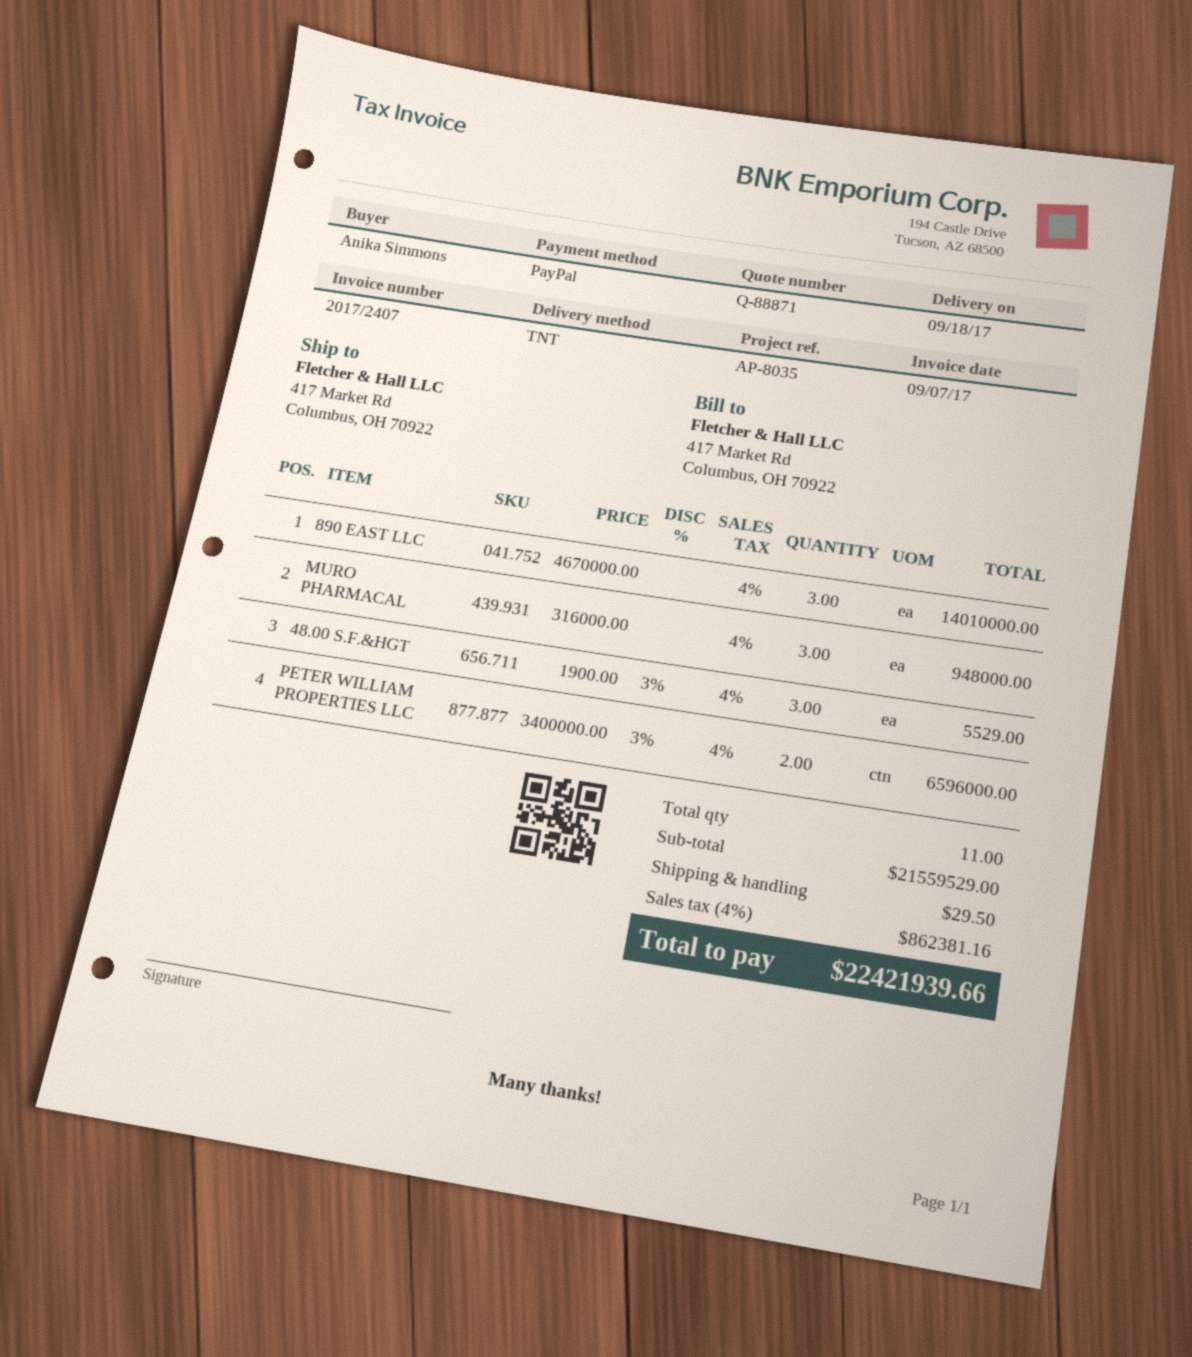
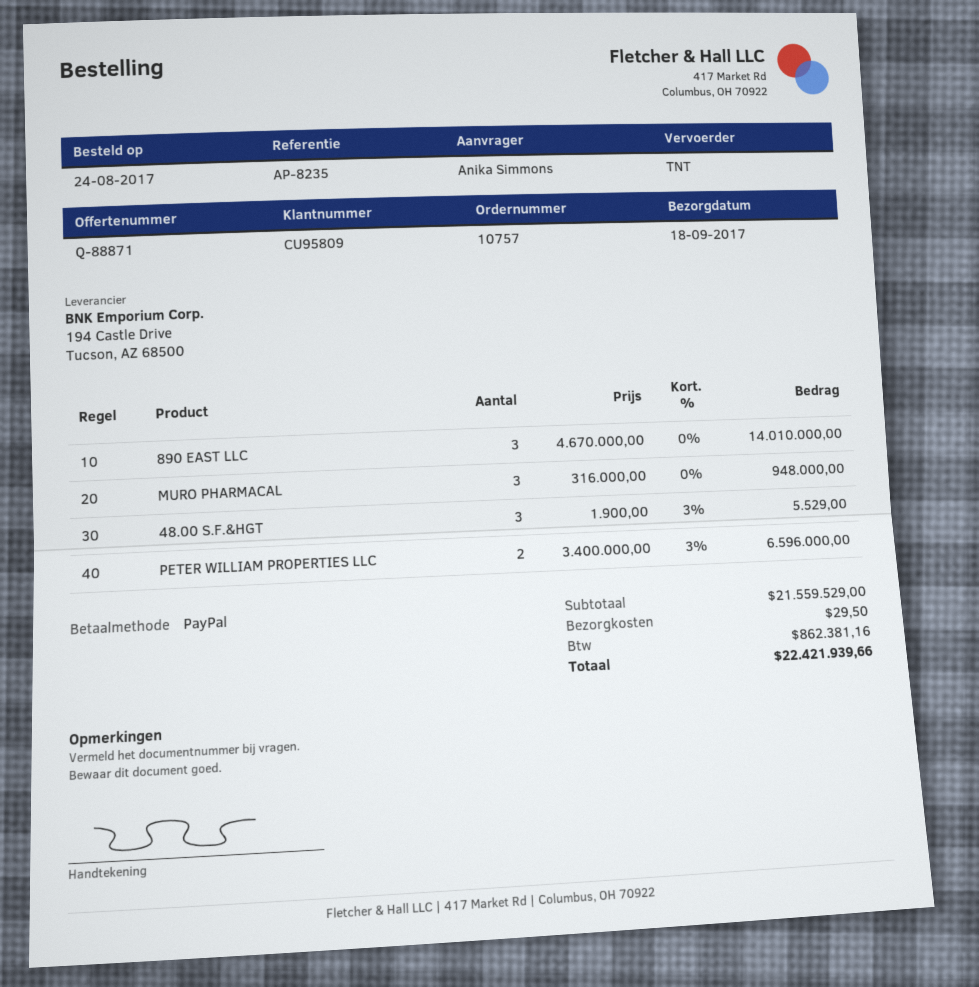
reference: AP-8035 -> AP-8235

